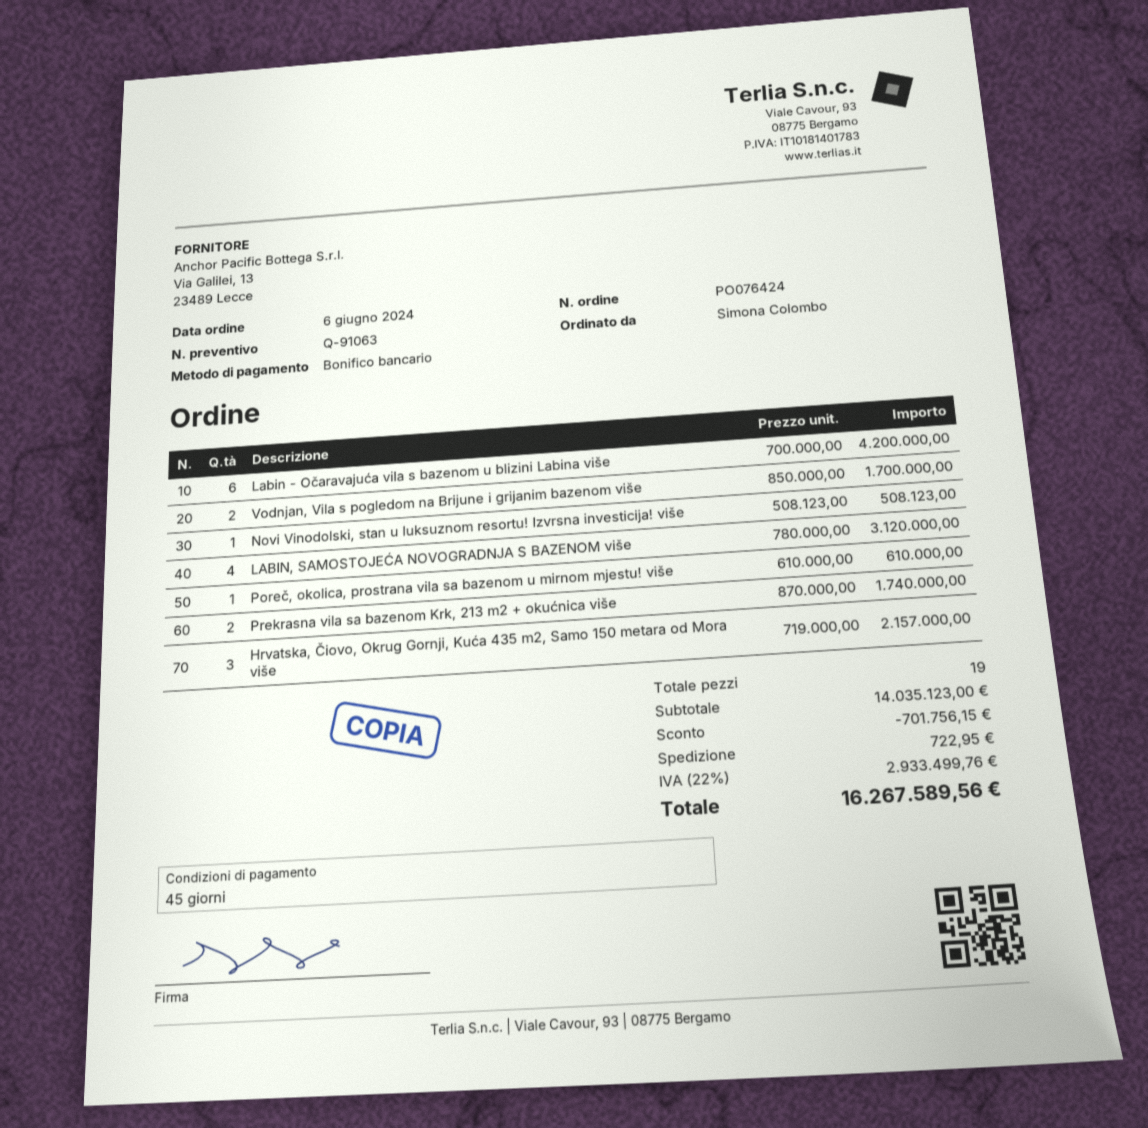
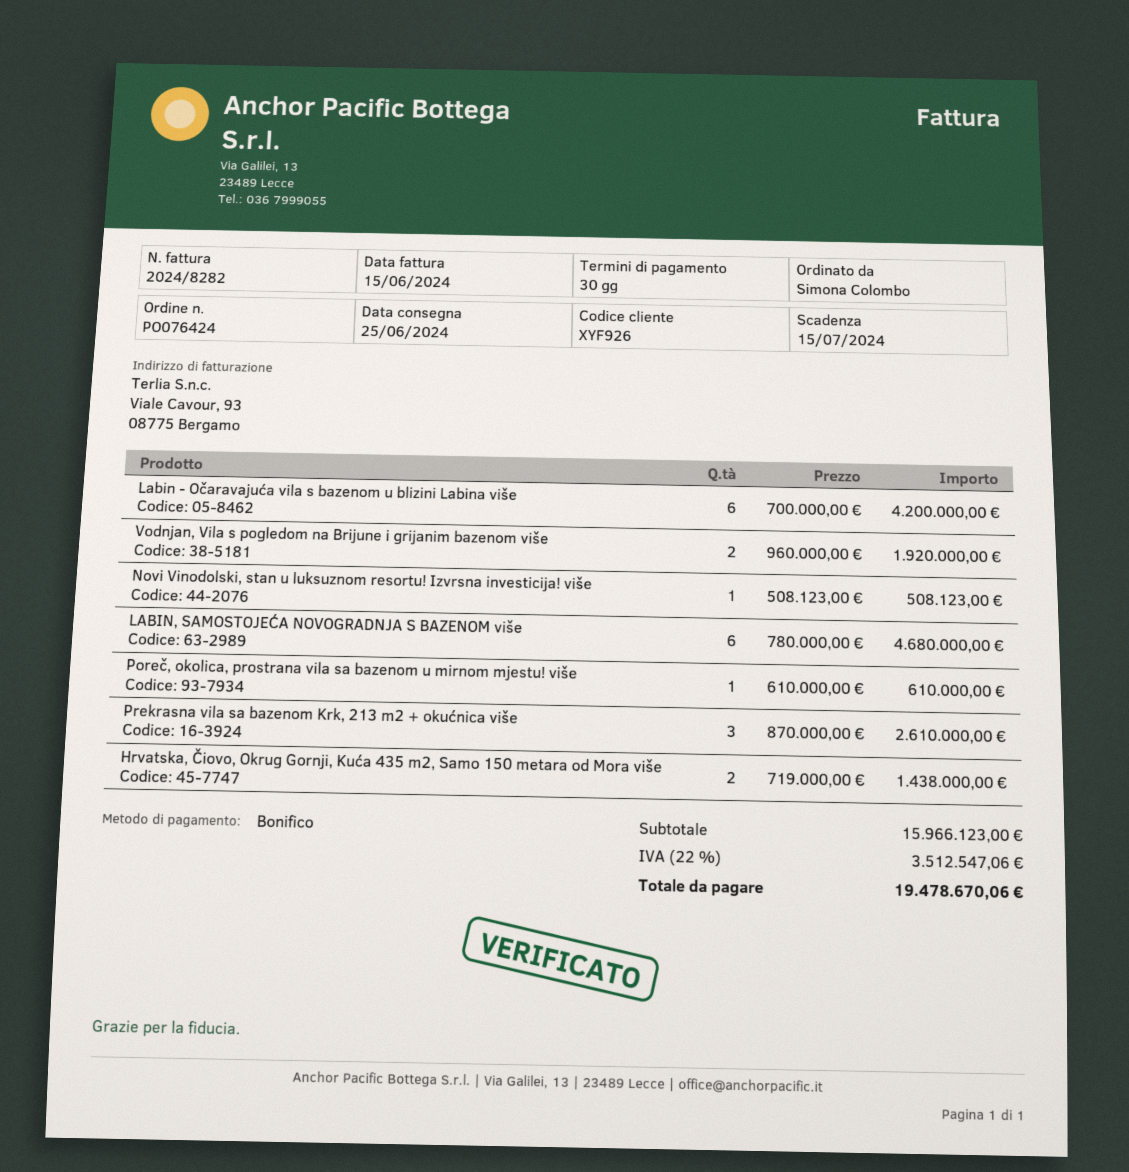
payment terms: 45 days -> 30 days
Vodnjan, Vila s pogledom na Brijune i grijanim bazenom više: 2 x 850000.00 = 1700000.00 -> 2 x 960000.00 = 1920000.00
LABIN, SAMOSTOJEĆA NOVOGRADNJA S BAZENOM više: 4 x 780000.00 = 3120000.00 -> 6 x 780000.00 = 4680000.00
Prekrasna vila sa bazenom Krk, 213 m2 + okućnica više: 2 x 870000.00 = 1740000.00 -> 3 x 870000.00 = 2610000.00
Hrvatska, Čiovo, Okrug Gornji, Kuća 435 m2, Samo 150 metara od Mora više: 3 x 719000.00 = 2157000.00 -> 2 x 719000.00 = 1438000.00
subtotal: 14035123.00 -> 15966123.00
discount: 701756.15 -> none
shipping: 722.95 -> none
tax: 22% = 2933499.76 -> 22% = 3512547.06
total: 16267589.56 -> 19478670.06

